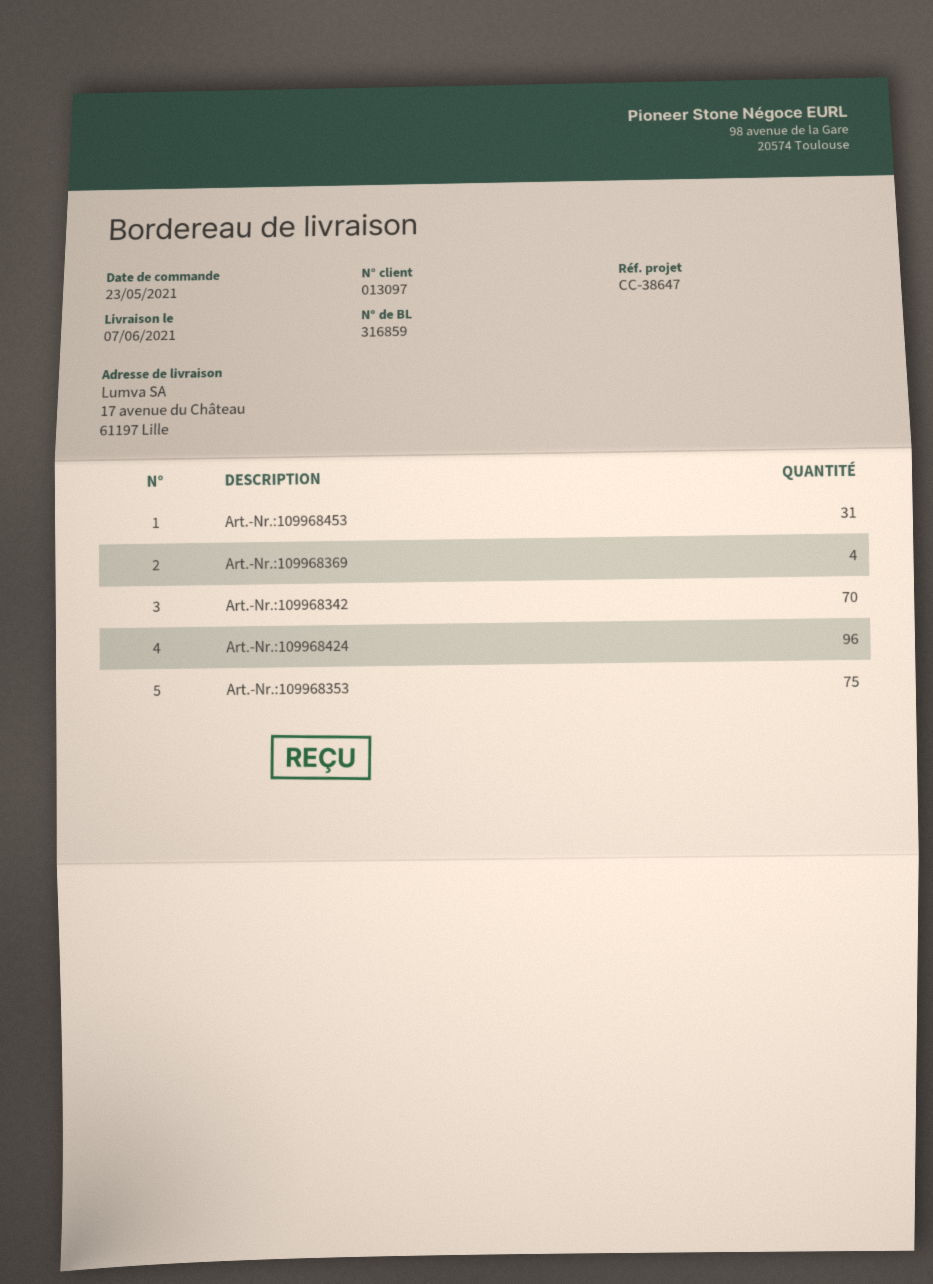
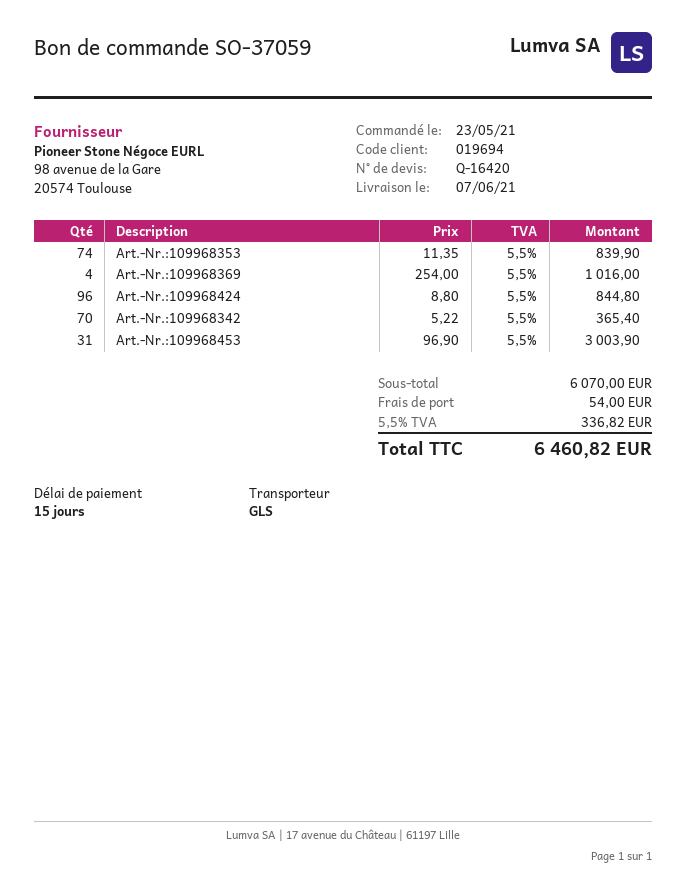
customer number: 013097 -> 019694
Art.-Nr.:109968353: 75 -> 74

